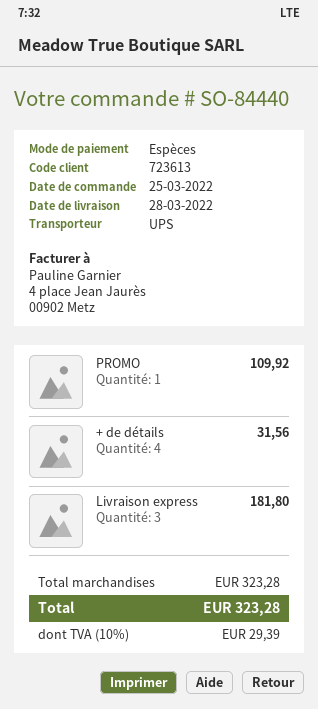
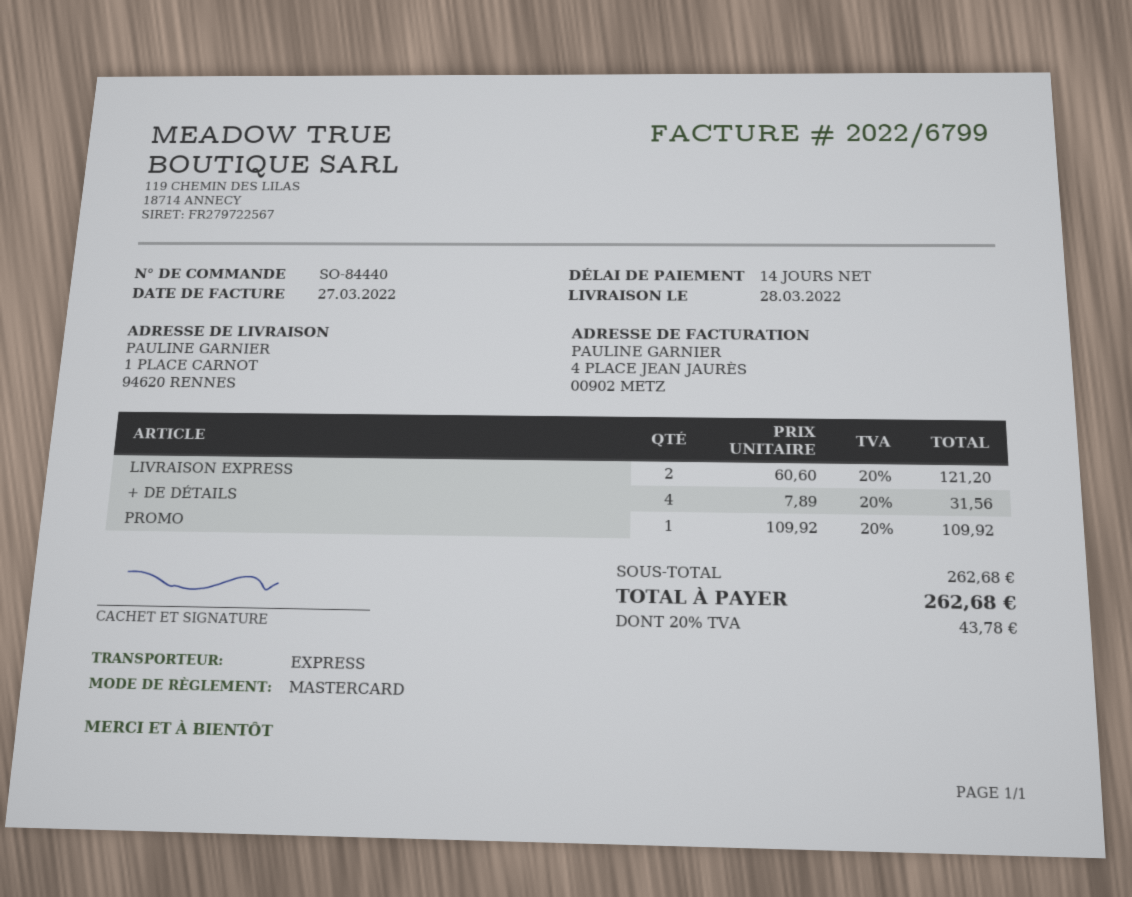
payment method: cash -> Mastercard
shipping method: UPS -> express
Livraison express: 3 for 181.80 -> 2 for 121.20
subtotal: 323.28 -> 262.68
tax: 10% = 29.39 -> 20% = 43.78
total: 323.28 -> 262.68

